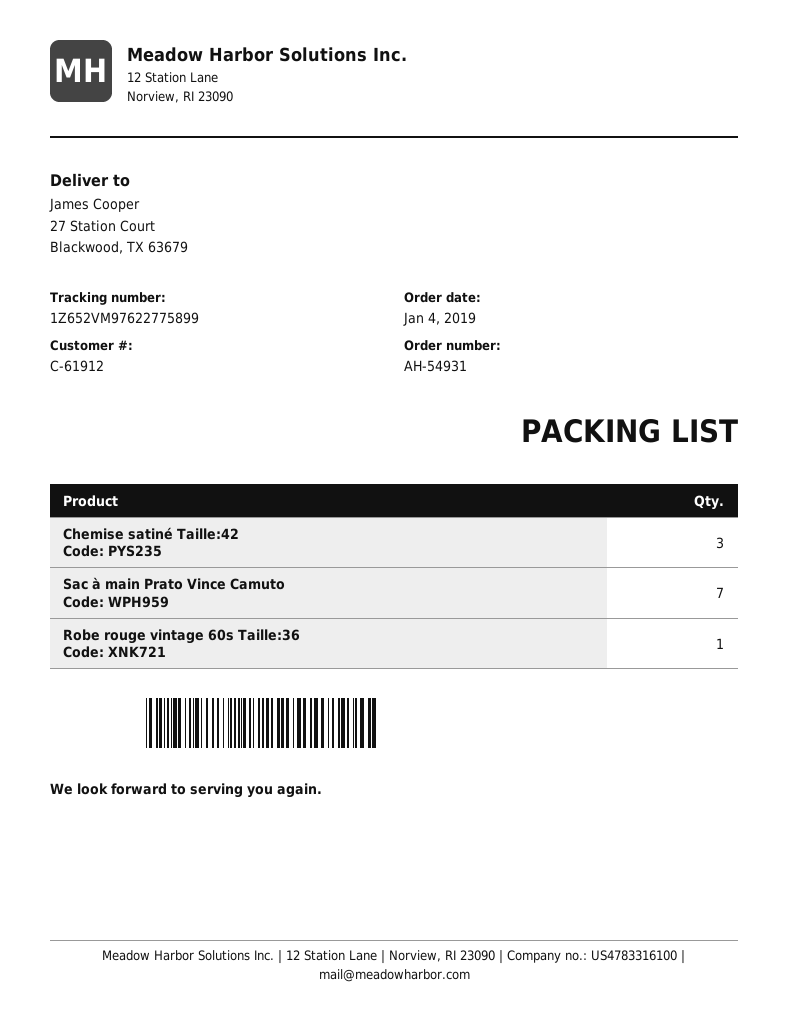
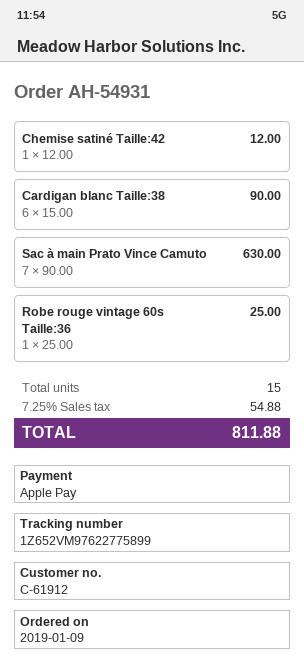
order date: 2019-01-04 -> 2019-01-09
Chemise satiné Taille:42: 3 -> 1
Cardigan blanc Taille:38: none -> 6

